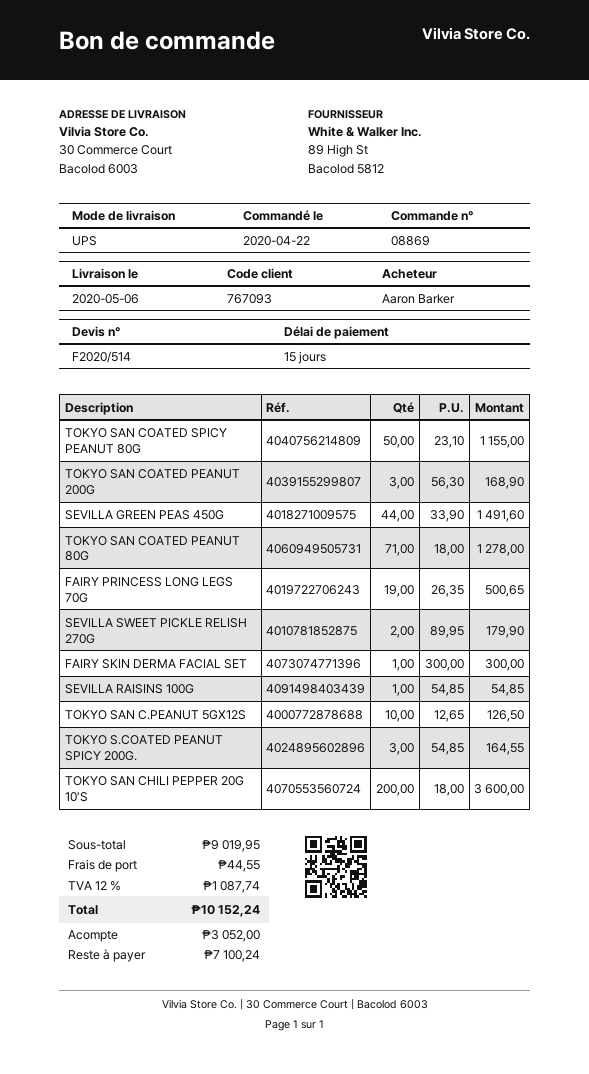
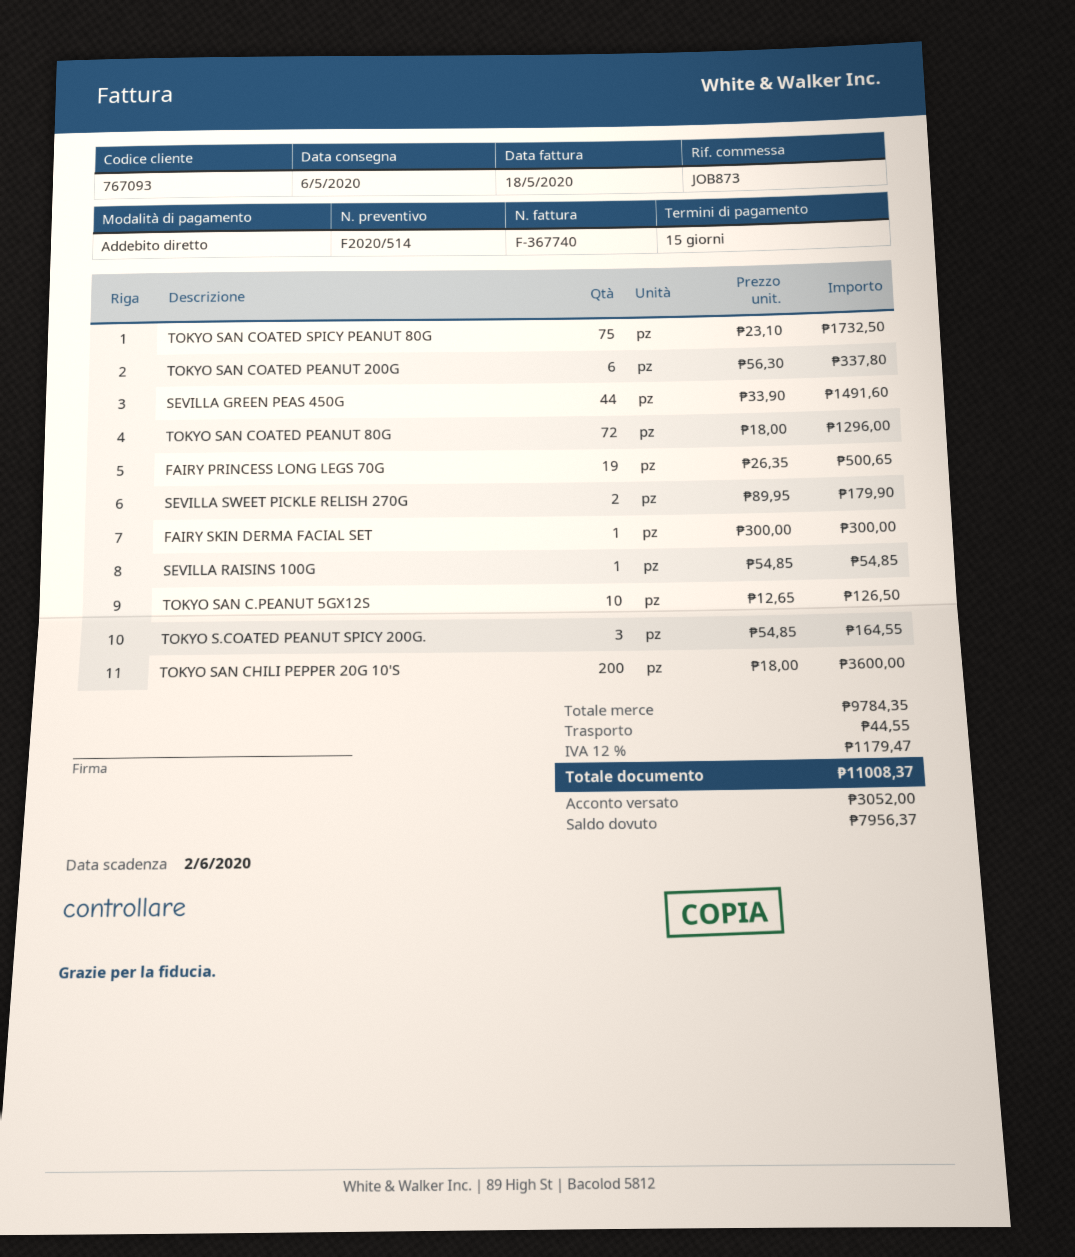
TOKYO SAN COATED SPICY PEANUT 80G: 50 x 23.10 = 1155.00 -> 75 x 23.10 = 1732.50
TOKYO SAN COATED PEANUT 200G: 3 x 56.30 = 168.90 -> 6 x 56.30 = 337.80
TOKYO SAN COATED PEANUT 80G: 71 x 18.00 = 1278.00 -> 72 x 18.00 = 1296.00
subtotal: 9019.95 -> 9784.35
tax: 12% = 1087.74 -> 12% = 1179.47
total: 10152.24 -> 11008.37
balance: 7100.24 -> 7956.37

